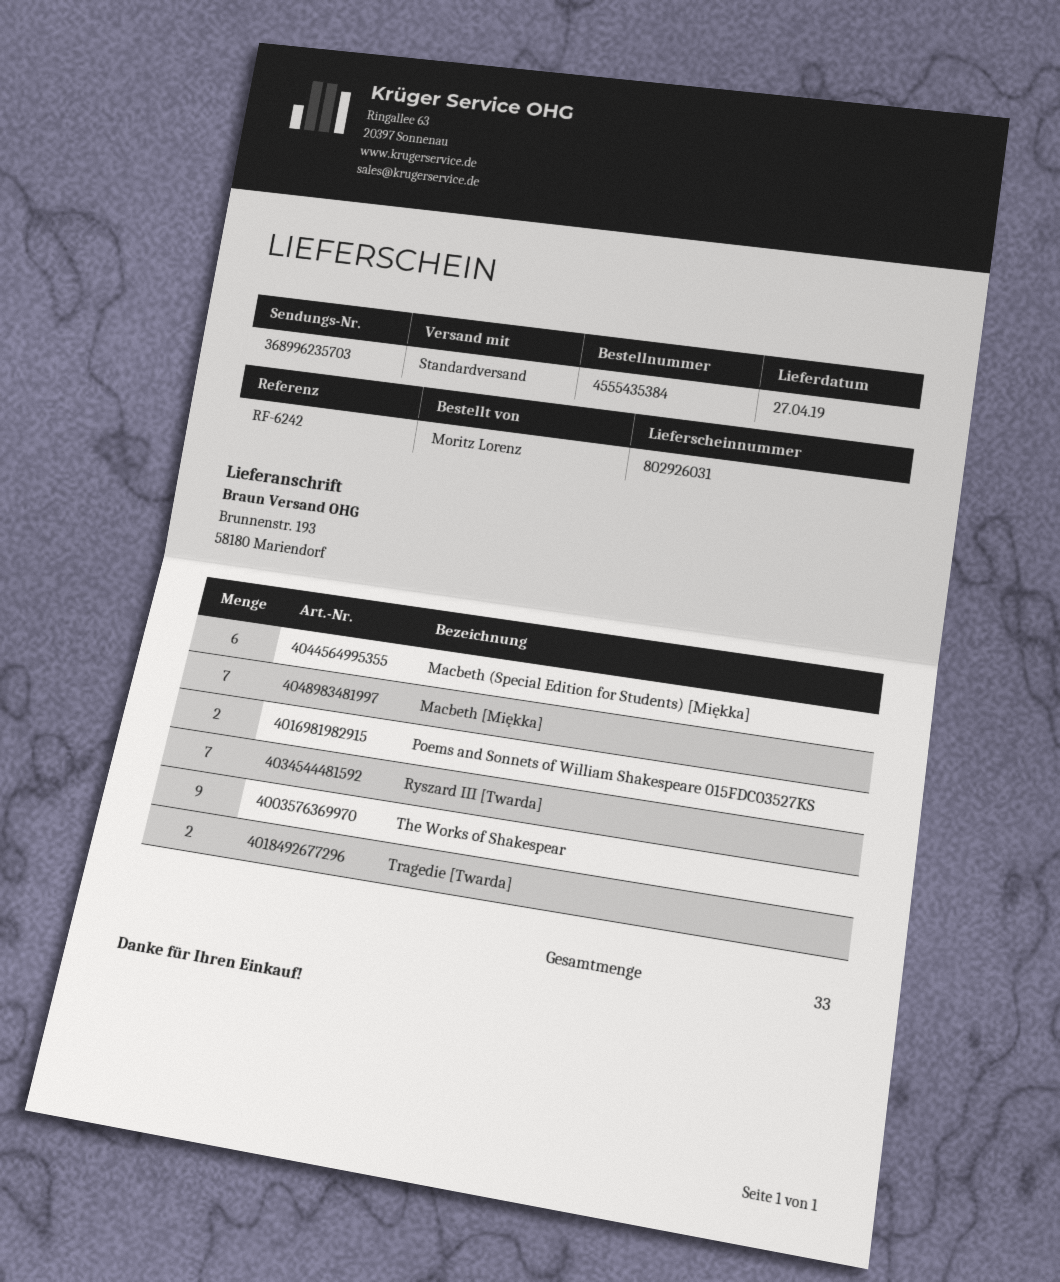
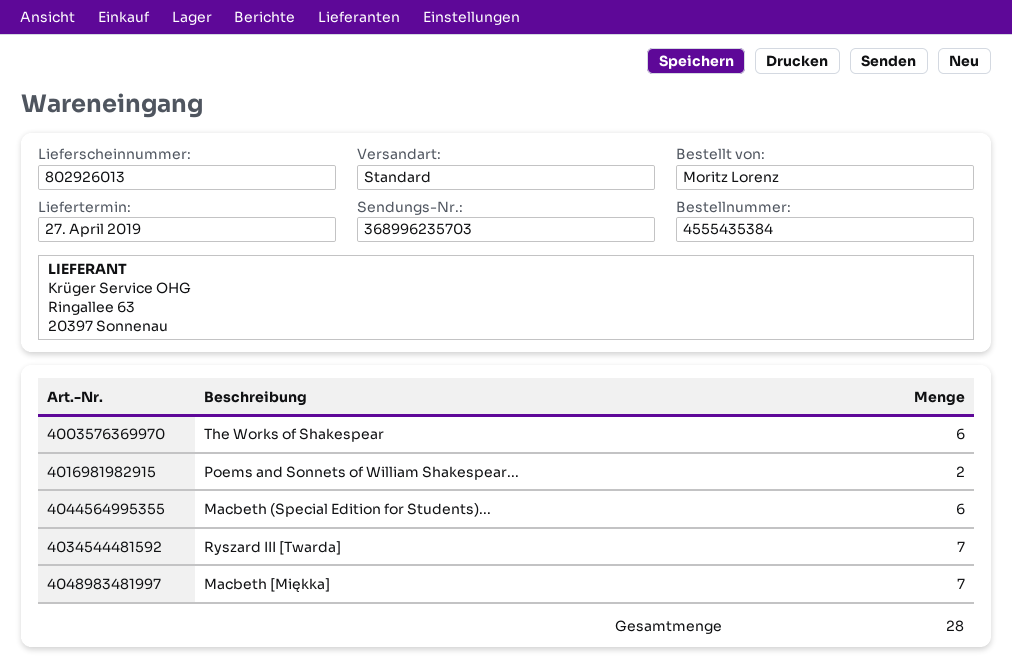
delivery note number: 802926031 -> 802926013
The Works of Shakespear: 9 -> 6
Tragedie [Twarda]: 2 -> none
total quantity: 33 -> 28

